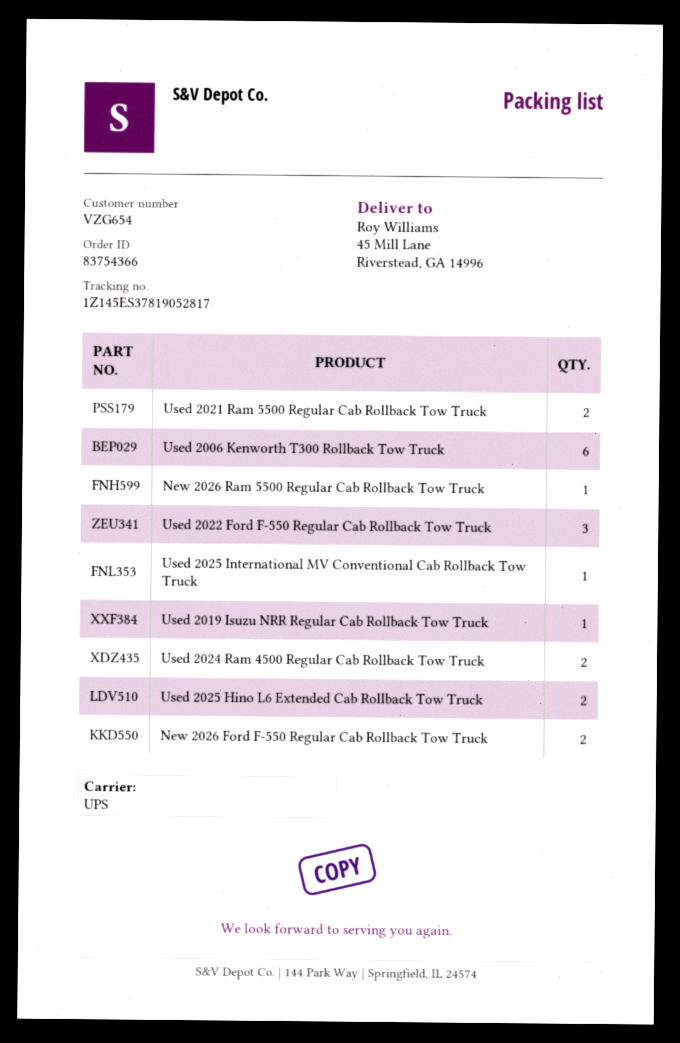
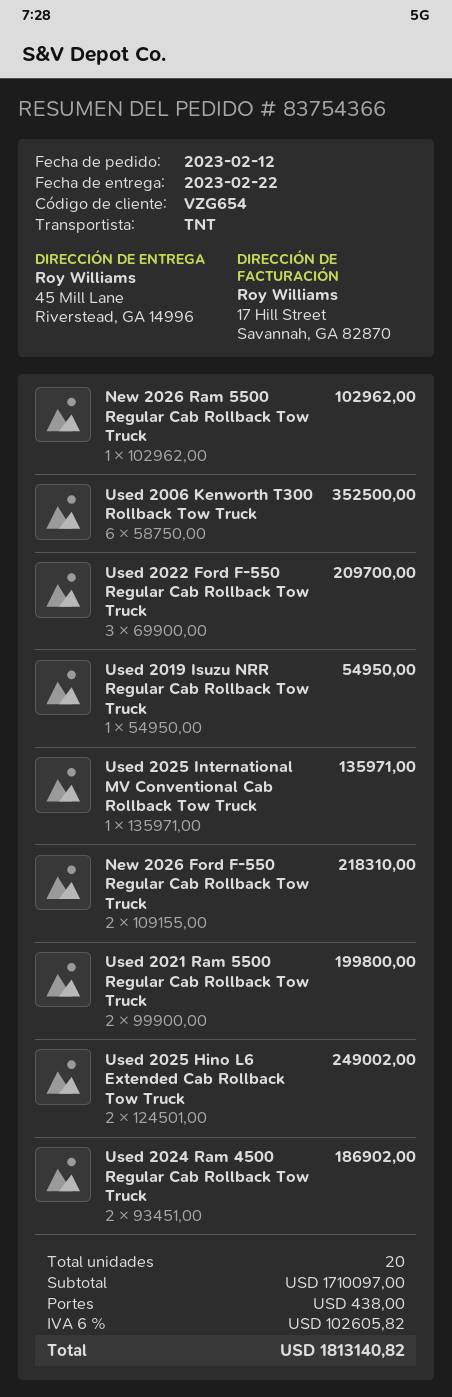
shipping method: UPS -> TNT

